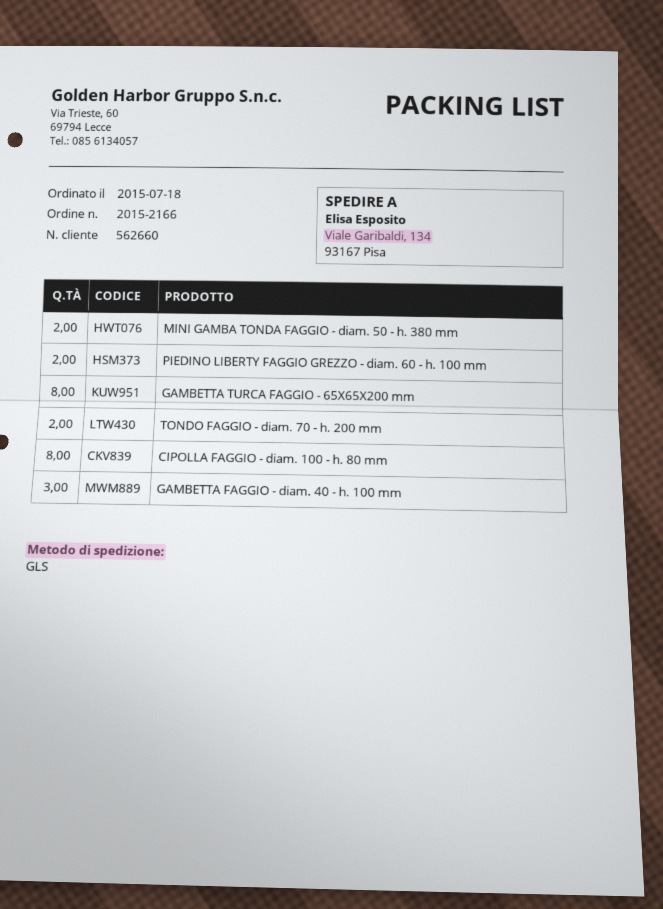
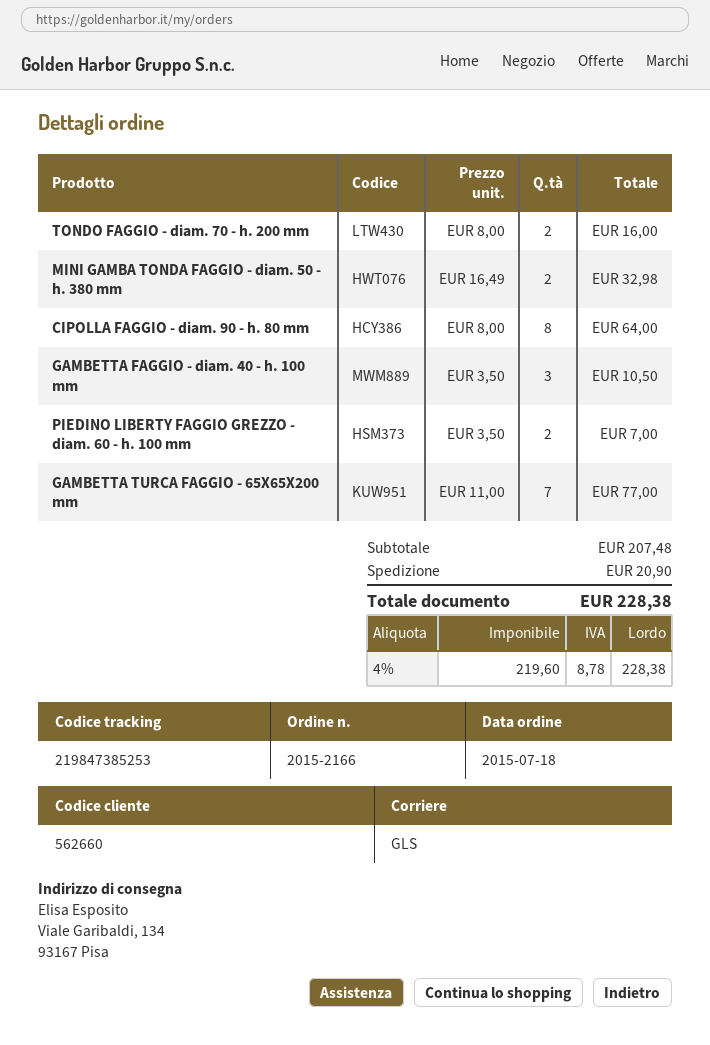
GAMBETTA TURCA FAGGIO - 65X65X200 mm: 8 -> 7
CIPOLLA FAGGIO - diam. 100 - h. 80 mm: 8 -> none
CIPOLLA FAGGIO - diam. 90 - h. 80 mm: none -> 8

